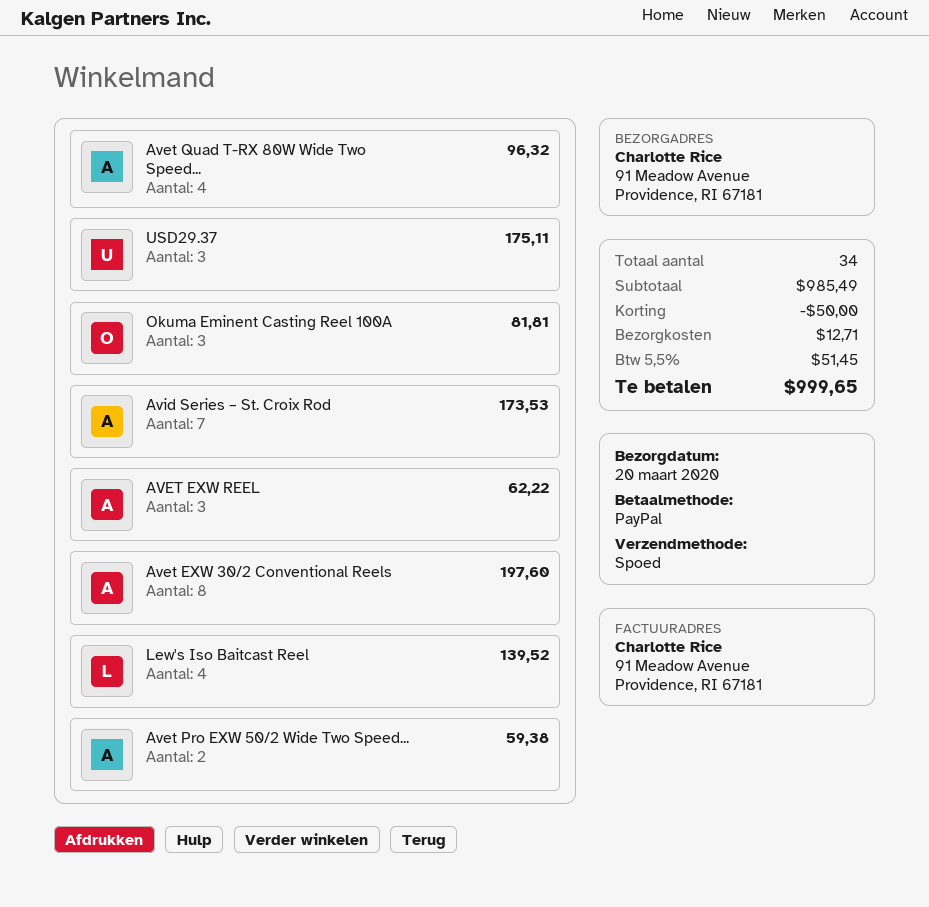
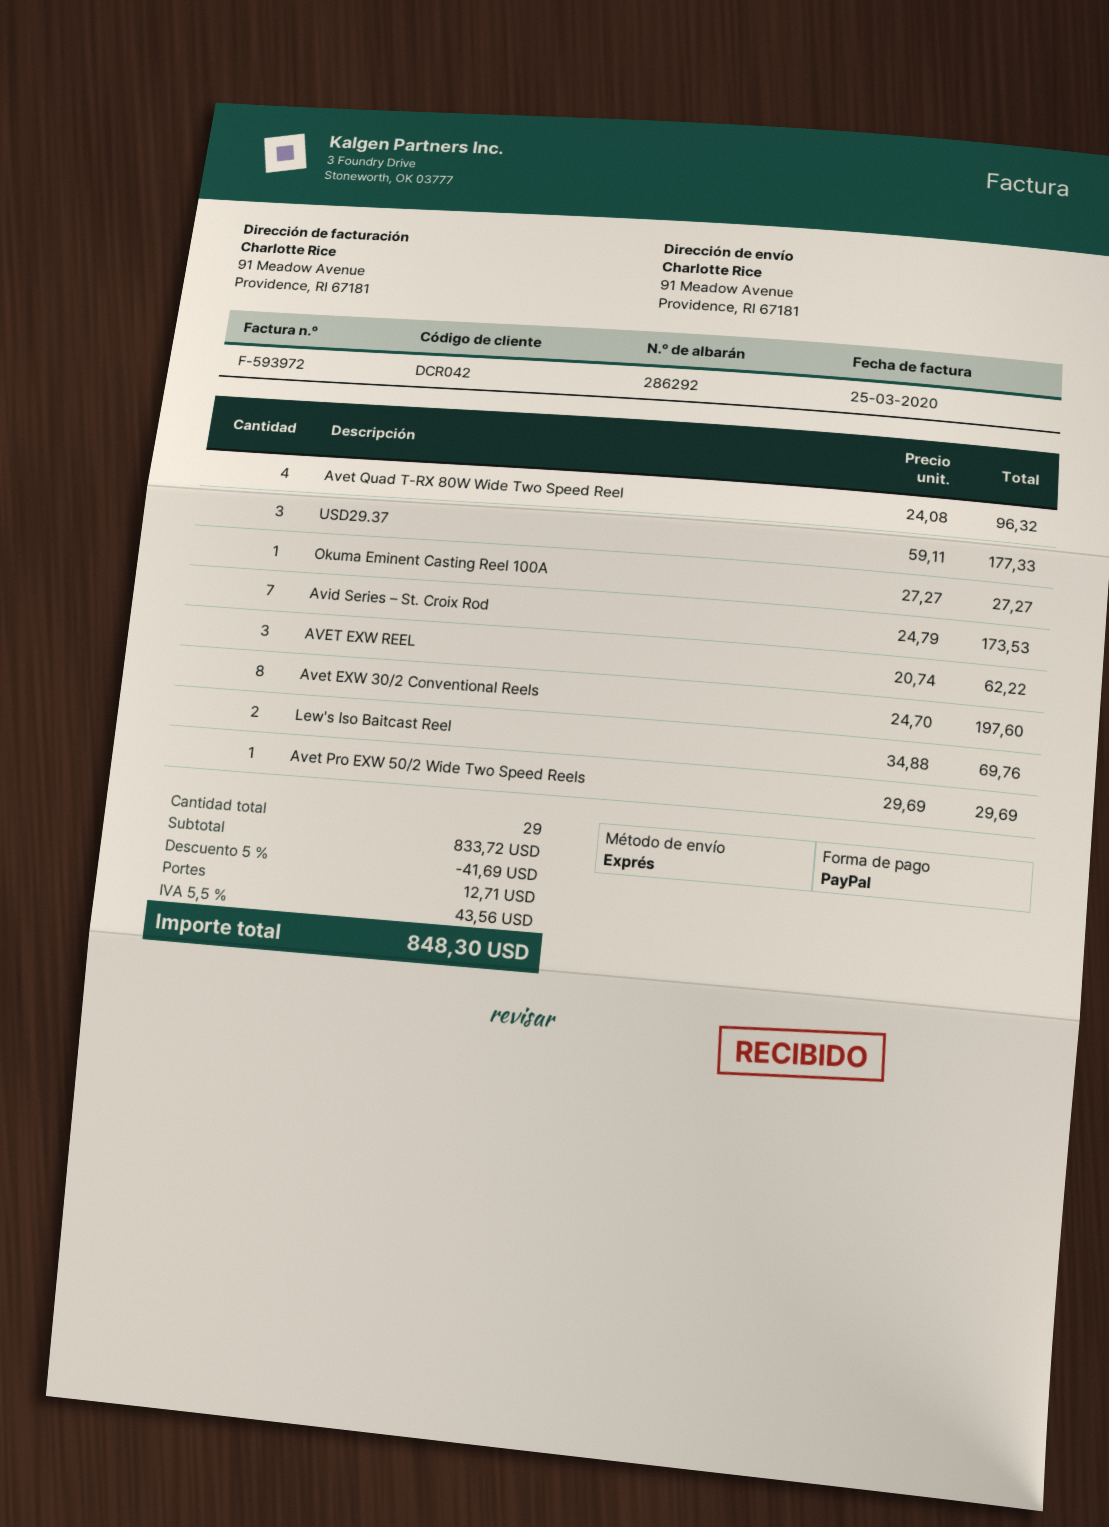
USD29.37: 3 for 175.11 -> 3 for 177.33
Okuma Eminent Casting Reel 100A: 3 for 81.81 -> 1 for 27.27
Lew's Iso Baitcast Reel: 4 for 139.52 -> 2 for 69.76
Avet Pro EXW 50/2 Wide Two Speed...: 2 for 59.38 -> 1 for 29.69
total quantity: 34 -> 29
subtotal: 985.49 -> 833.72
discount: 50.00 -> 41.69
tax: 5.5% = 51.45 -> 5.5% = 43.56
total: 999.65 -> 848.30

